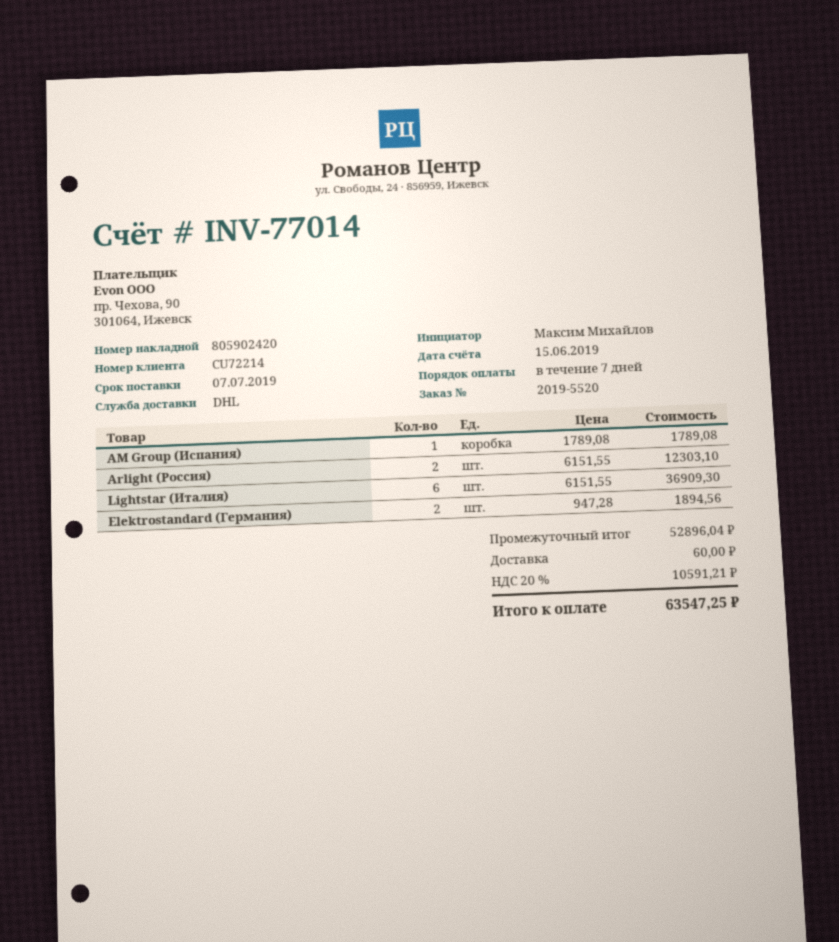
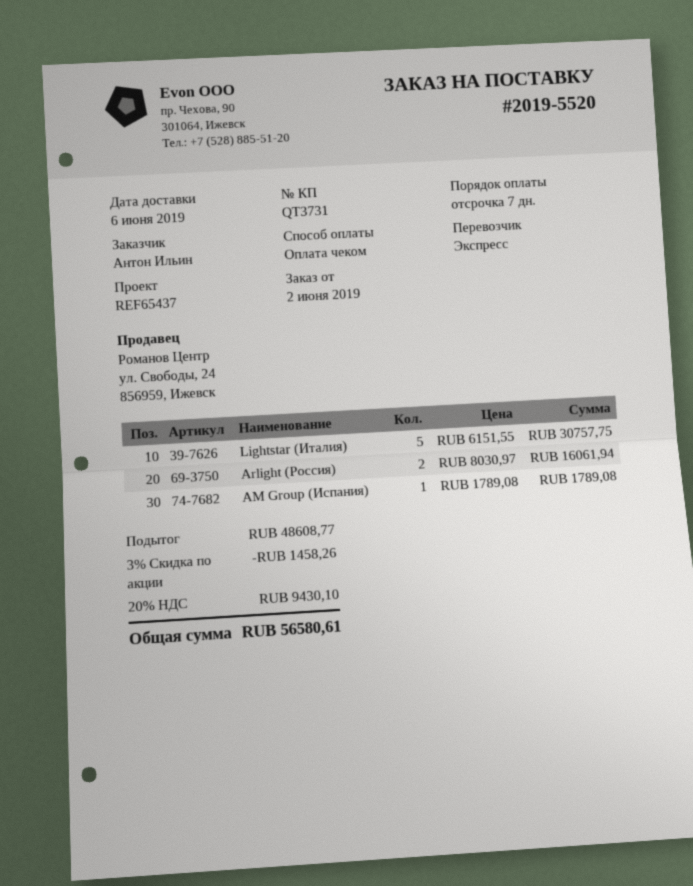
delivery date: 2019-07-07 -> 2019-06-06
ordered by: Максим Михайлов -> Антон Ильин
shipping method: DHL -> express
Arlight (Россия): 2 x 6151.55 = 12303.10 -> 2 x 8030.97 = 16061.94
Lightstar (Италия): 6 x 6151.55 = 36909.30 -> 5 x 6151.55 = 30757.75
Elektrostandard (Германия): 2 x 947.28 = 1894.56 -> none
subtotal: 52896.04 -> 48608.77
discount: none -> 3% = 1458.26
shipping: 60.00 -> none
tax: 20% = 10591.21 -> 20% = 9430.10
total: 63547.25 -> 56580.61

